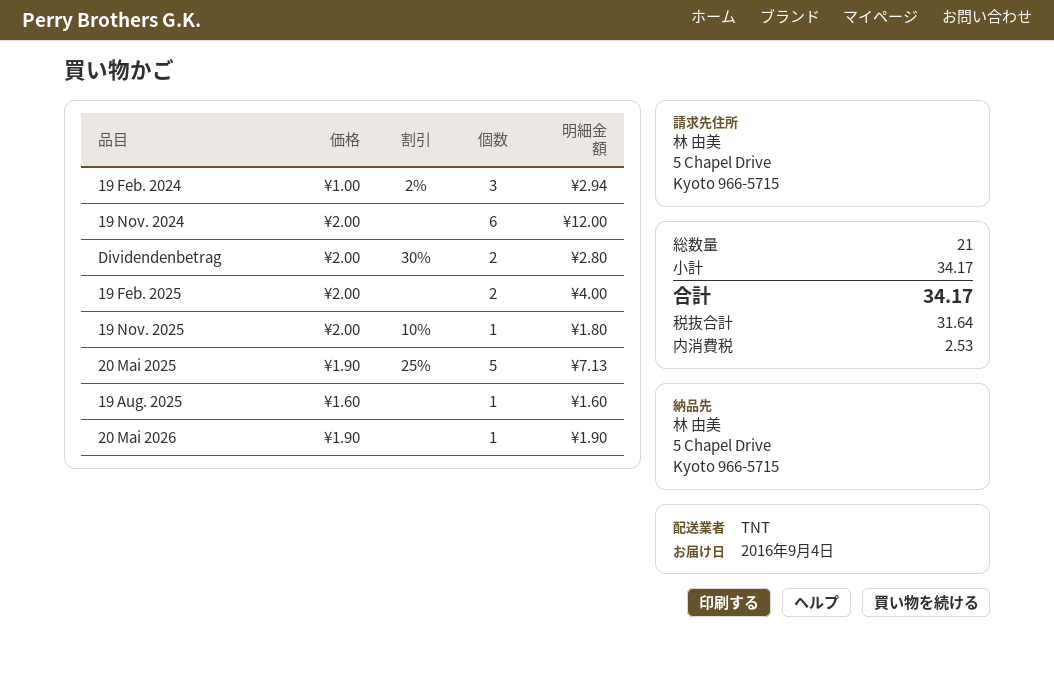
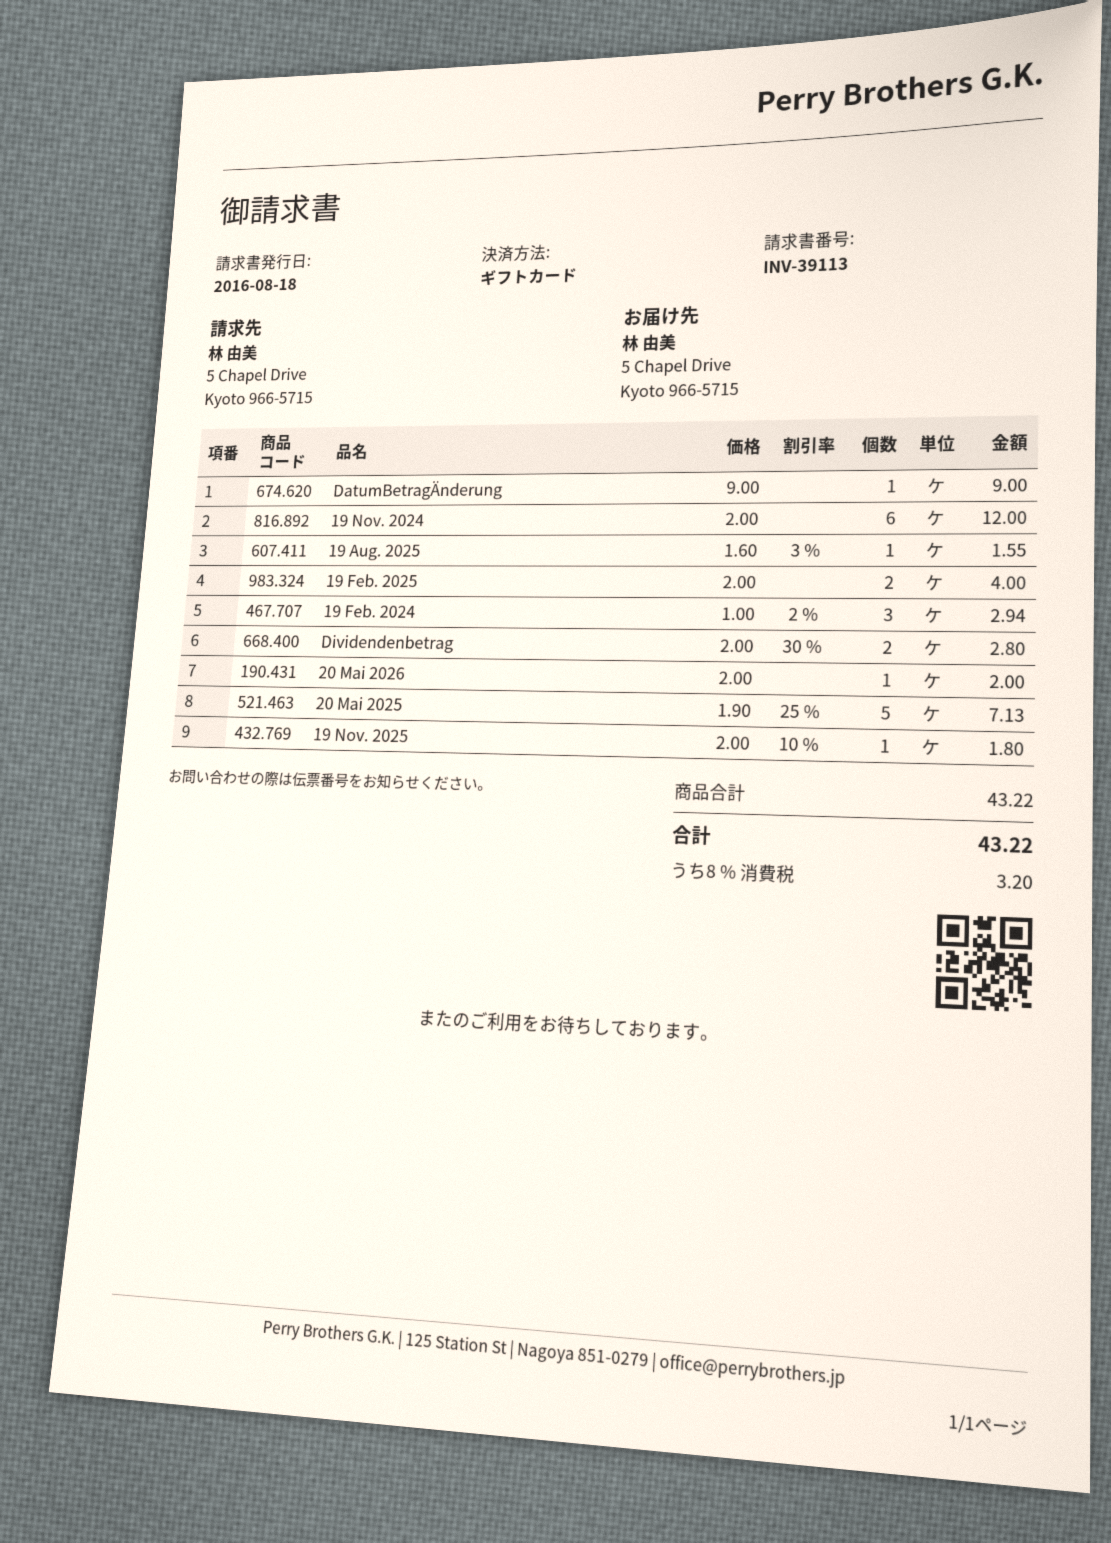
19 Aug. 2025: 1 x 1.60 = 1.60 -> 1 x 1.60 - 3% = 1.55
20 Mai 2026: 1 x 1.90 = 1.90 -> 1 x 2.00 = 2.00
DatumBetragÄnderung: none -> 1 x 9.00 = 9.00
subtotal: 34.17 -> 43.22
tax: 2.53 -> 3.20
total: 34.17 -> 43.22

